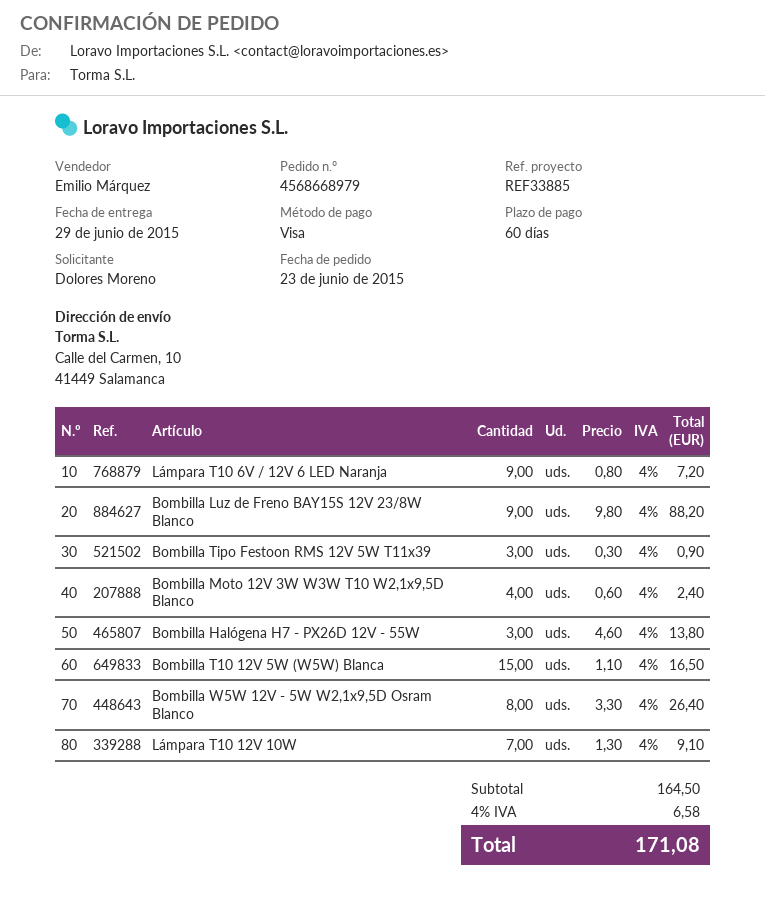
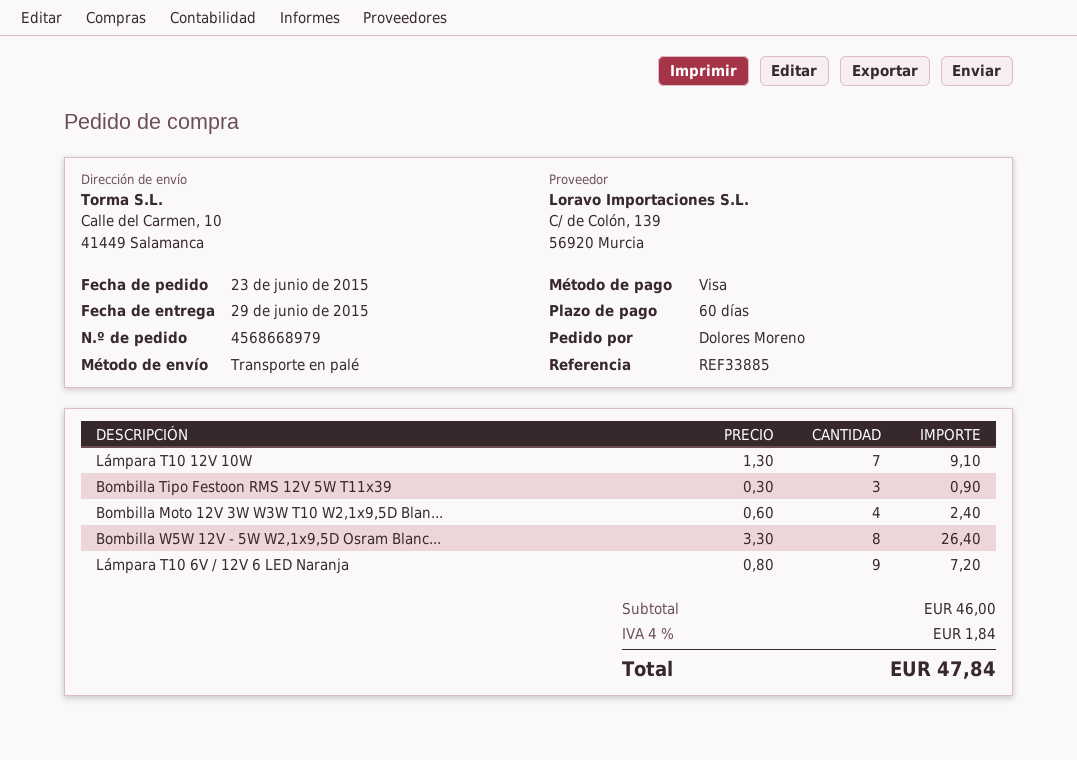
Bombilla Luz de Freno BAY15S 12V 23/8W Blanco: 9 x 9.80 = 88.20 -> none
Bombilla Halógena H7 - PX26D 12V - 55W: 3 x 4.60 = 13.80 -> none
Bombilla T10 12V 5W (W5W) Blanca: 15 x 1.10 = 16.50 -> none
subtotal: 164.50 -> 46.00
tax: 4% = 6.58 -> 4% = 1.84
total: 171.08 -> 47.84

